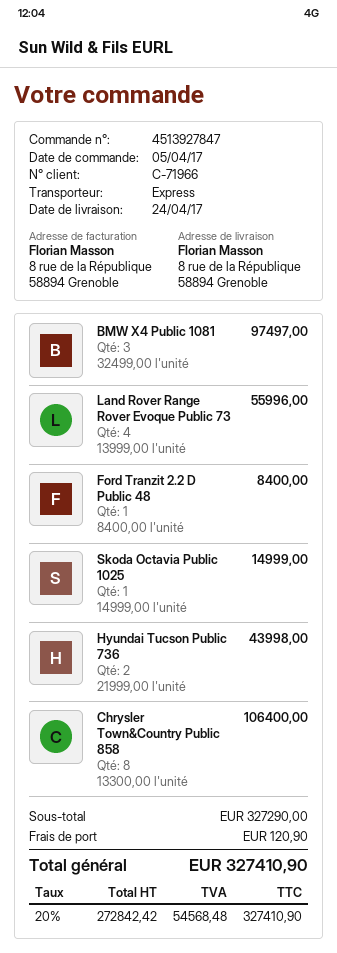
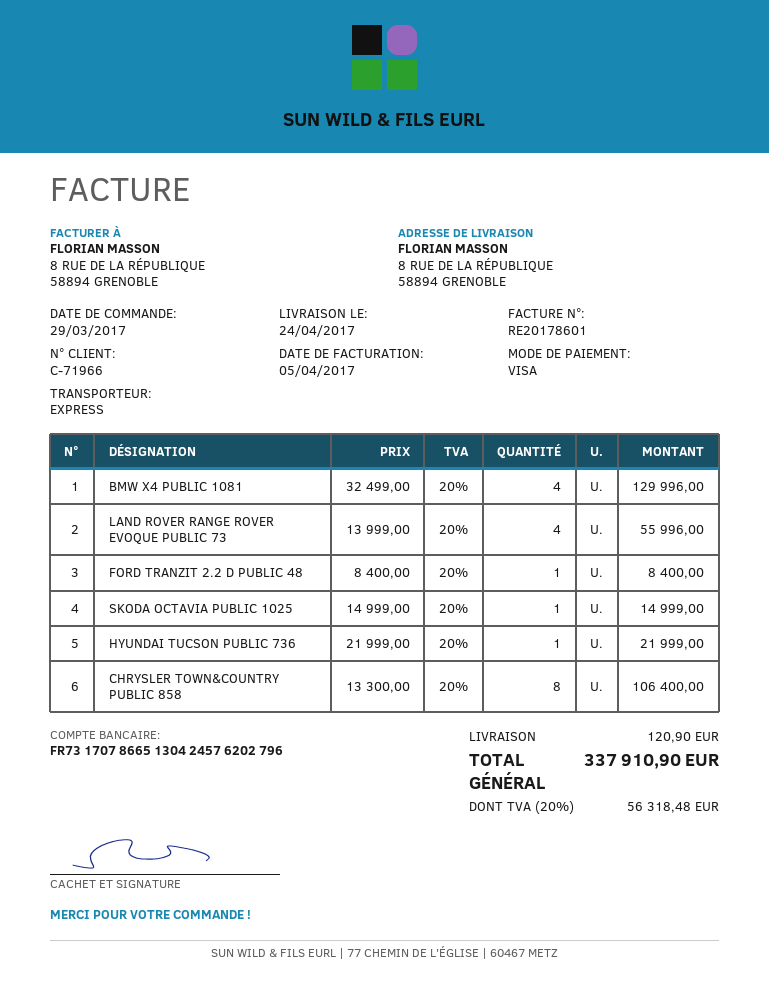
order date: 2017-04-05 -> 2017-03-29
BMW X4 Public 1081: 3 x 32499.00 = 97497.00 -> 4 x 32499.00 = 129996.00
Hyundai Tucson Public 736: 2 x 21999.00 = 43998.00 -> 1 x 21999.00 = 21999.00
tax: 20% = 54568.48 -> 20% = 56318.48
total: 327410.90 -> 337910.90

